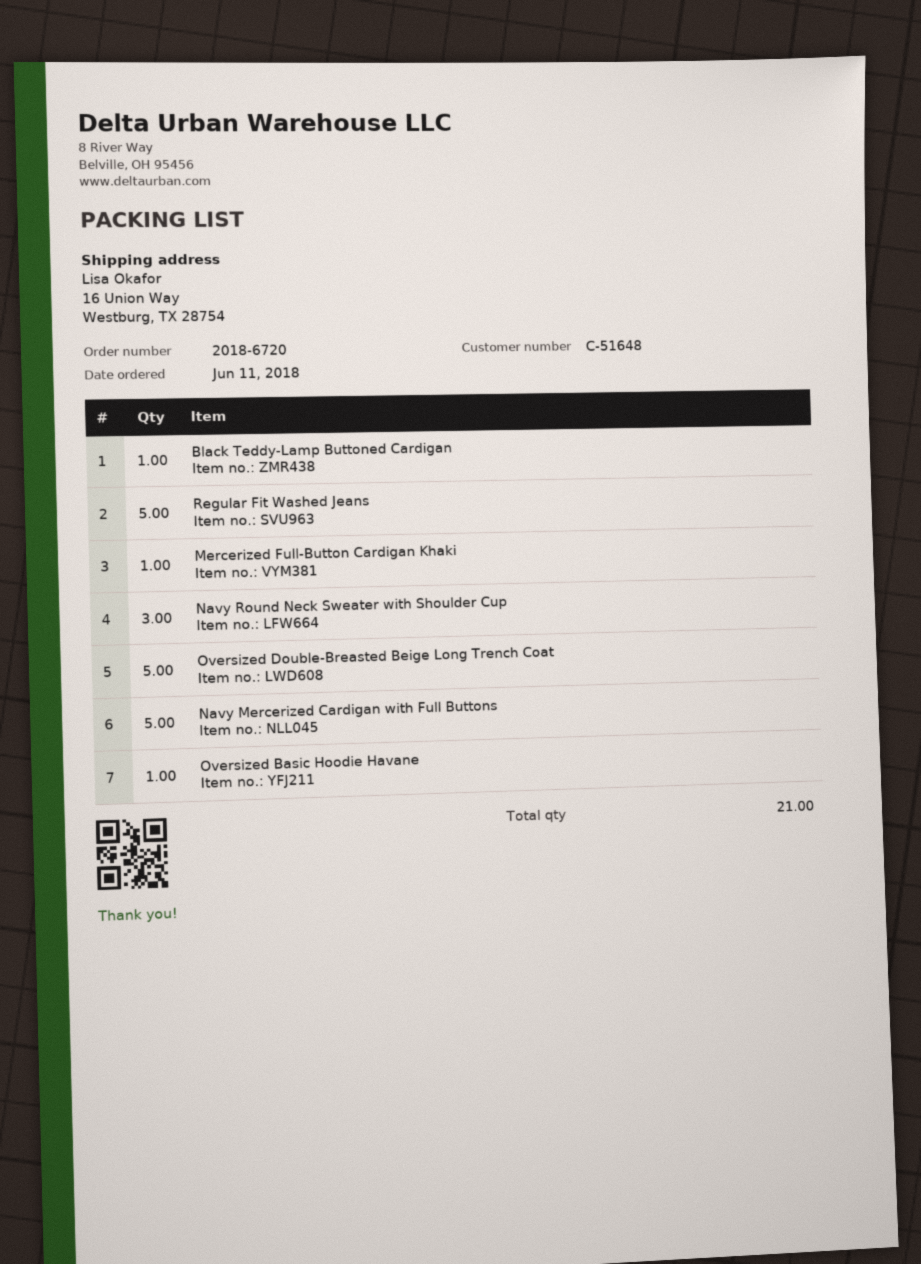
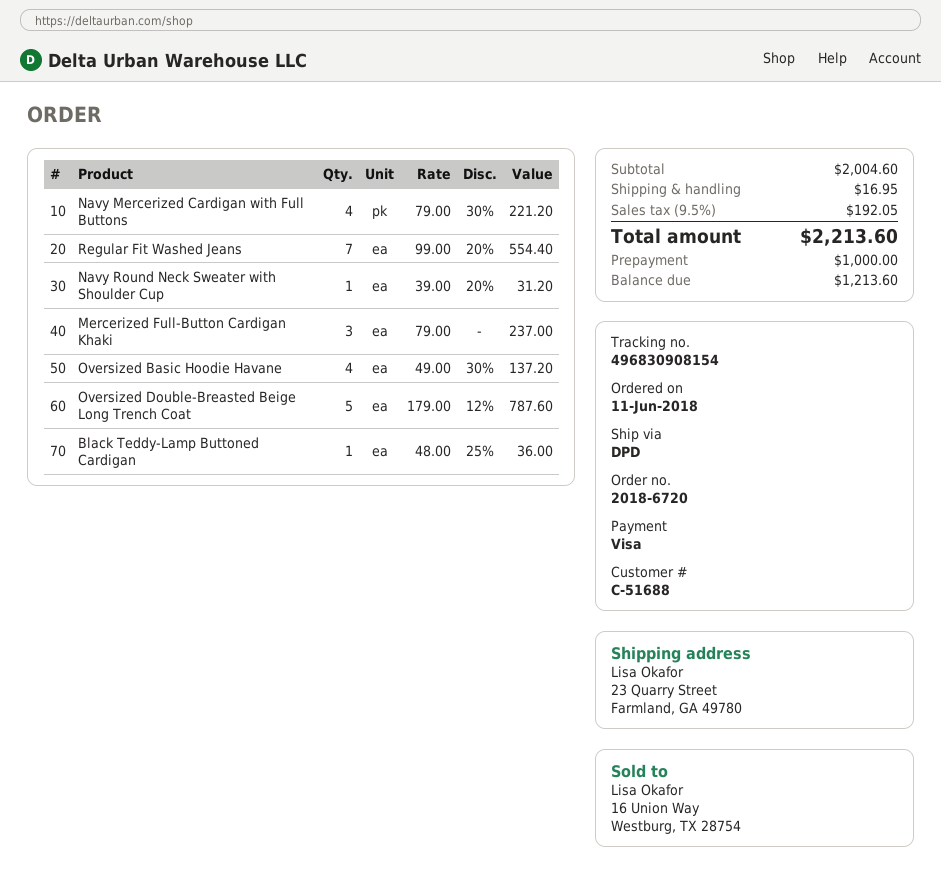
customer number: C-51648 -> C-51688
ship to: 16 Union Way, Westburg, TX 28754 -> 23 Quarry Street, Farmland, GA 49780
Regular Fit Washed Jeans: 5 -> 7
Mercerized Full-Button Cardigan Khaki: 1 -> 3
Navy Round Neck Sweater with Shoulder Cup: 3 -> 1
Navy Mercerized Cardigan with Full Buttons: 5 -> 4
Oversized Basic Hoodie Havane: 1 -> 4

